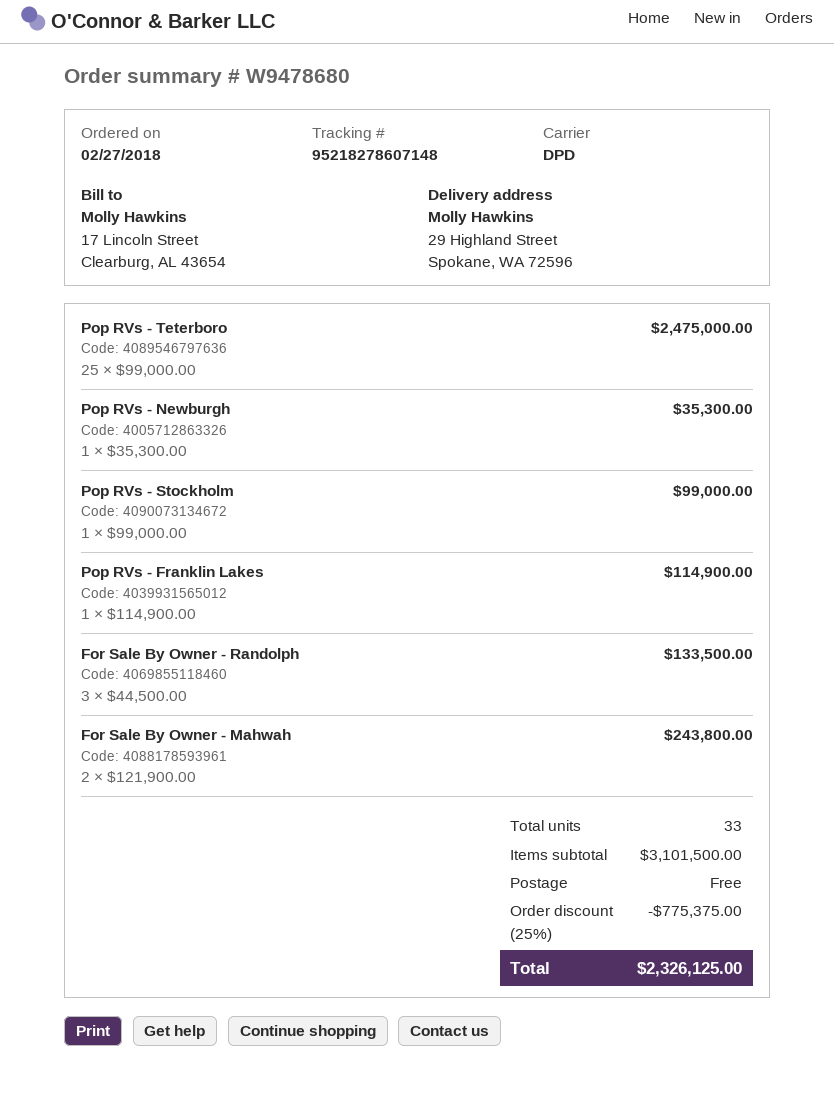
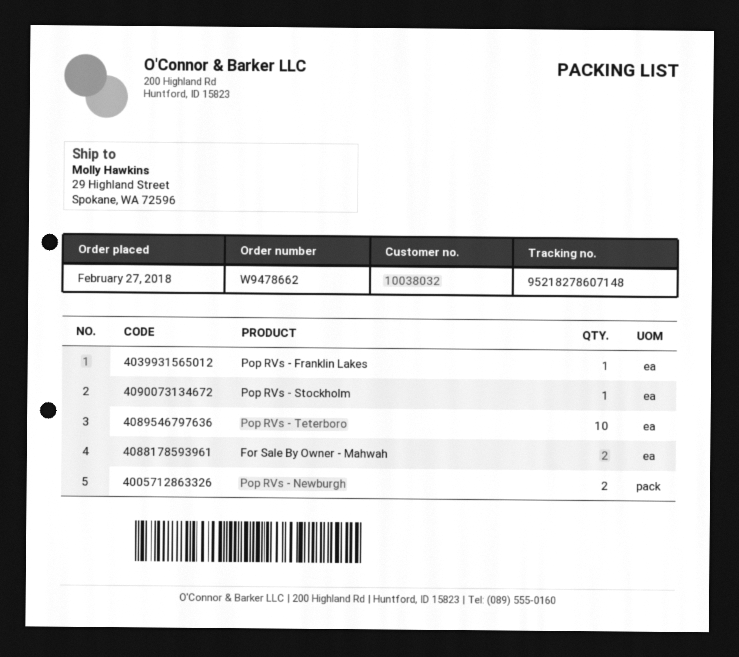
order number: W9478680 -> W9478662
Pop RVs - Teterboro: 25 -> 10
Pop RVs - Newburgh: 1 -> 2
For Sale By Owner - Randolph: 3 -> none

